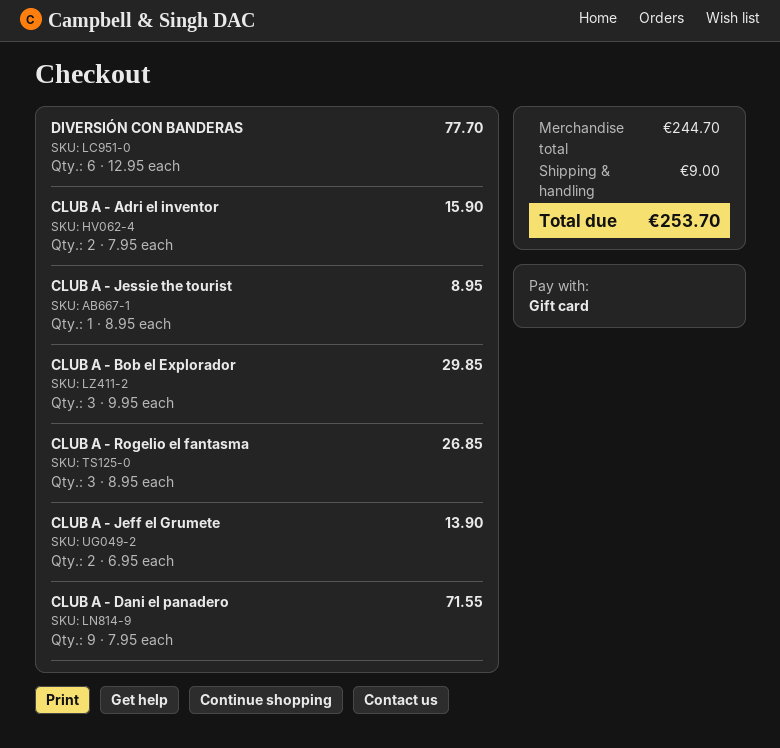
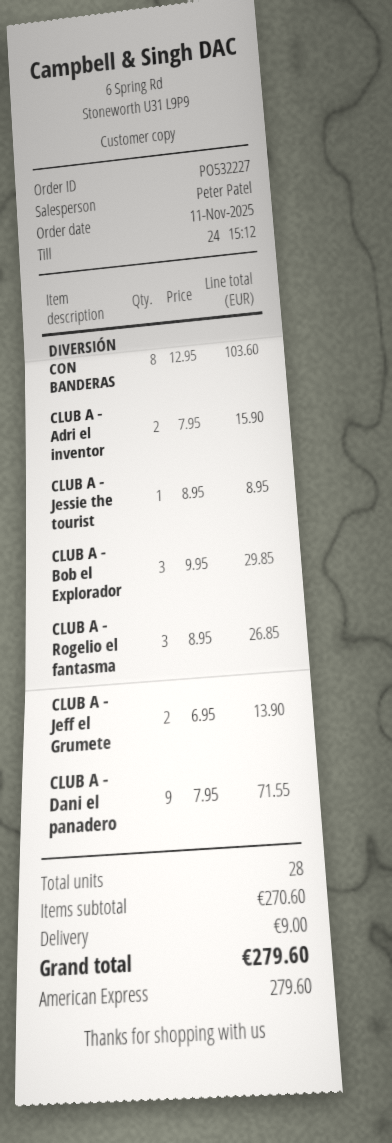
payment method: gift card -> American Express
DIVERSIÓN CON BANDERAS: 6 x 12.95 = 77.70 -> 8 x 12.95 = 103.60
subtotal: 244.70 -> 270.60
total: 253.70 -> 279.60

